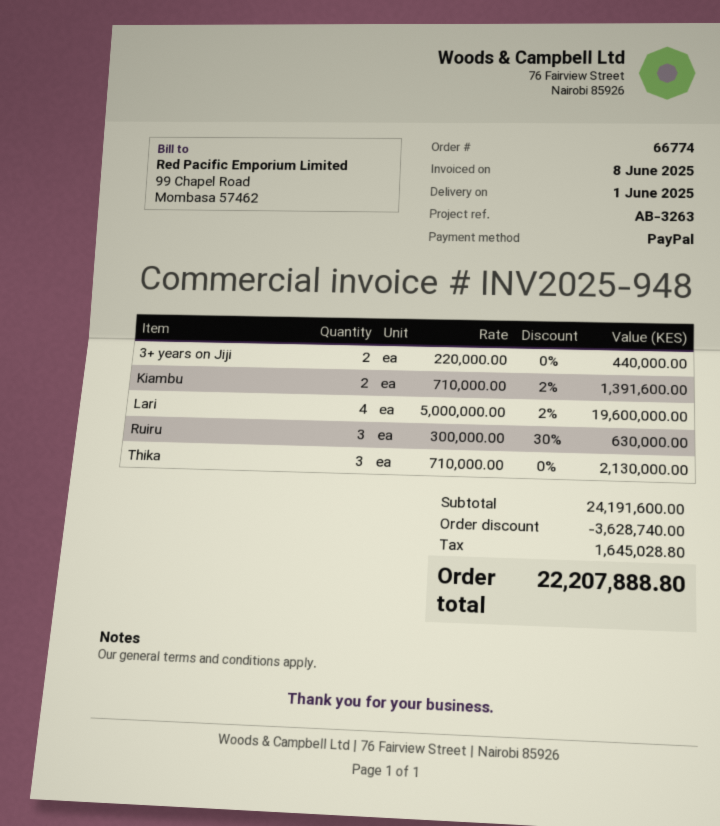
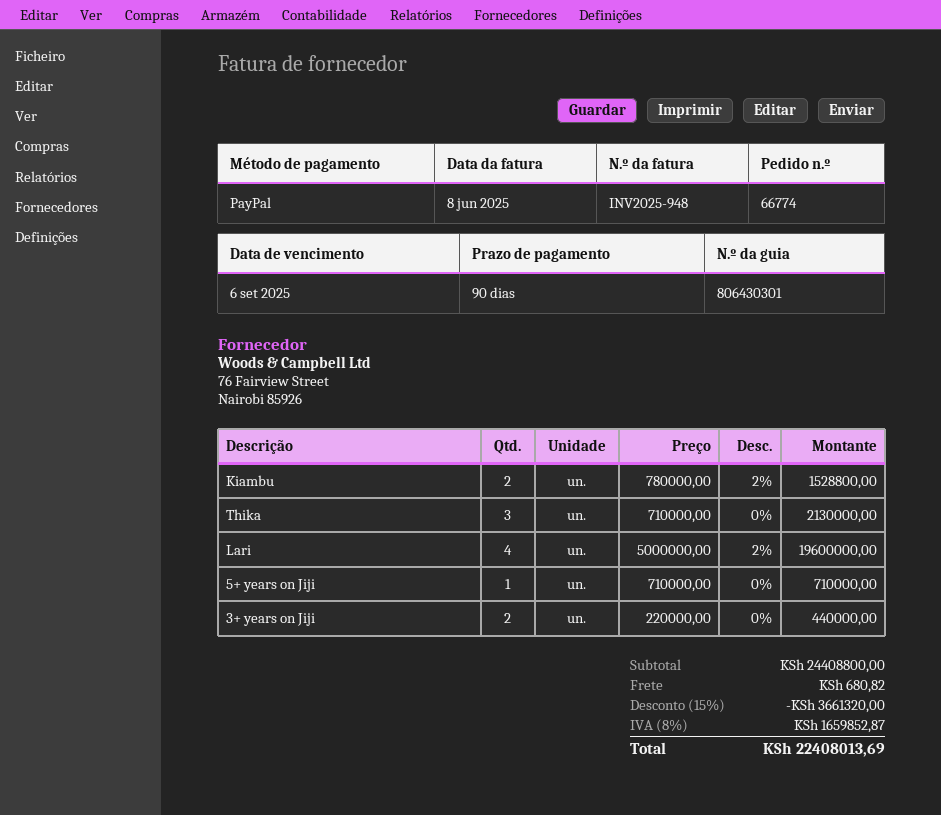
Kiambu: 2 x 710000.00 - 2% = 1391600.00 -> 2 x 780000.00 - 2% = 1528800.00
Ruiru: 3 x 300000.00 - 30% = 630000.00 -> none
5+ years on Jiji: none -> 1 x 710000.00 = 710000.00
subtotal: 24191600.00 -> 24408800.00
discount: 3628740.00 -> 3661320.00
shipping: none -> 680.82
tax: 1645028.80 -> 1659852.87
total: 22207888.80 -> 22408013.69

